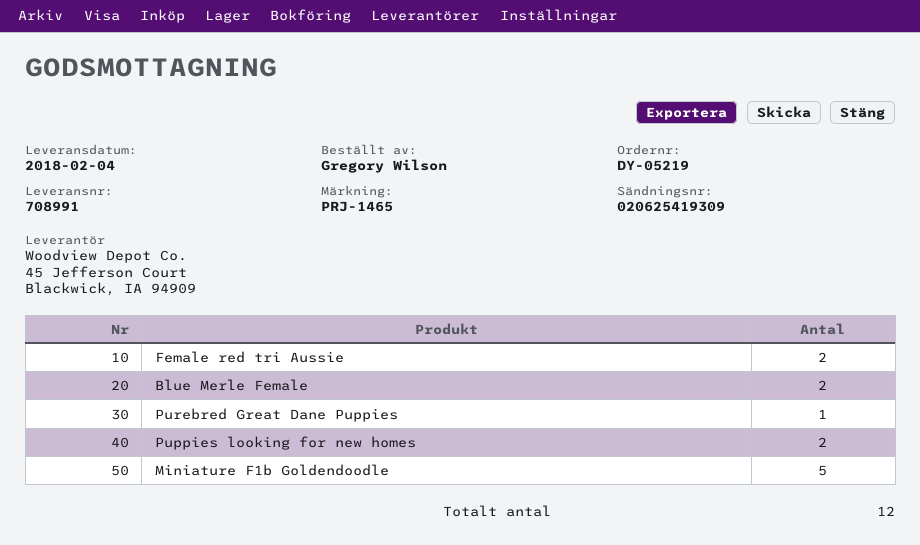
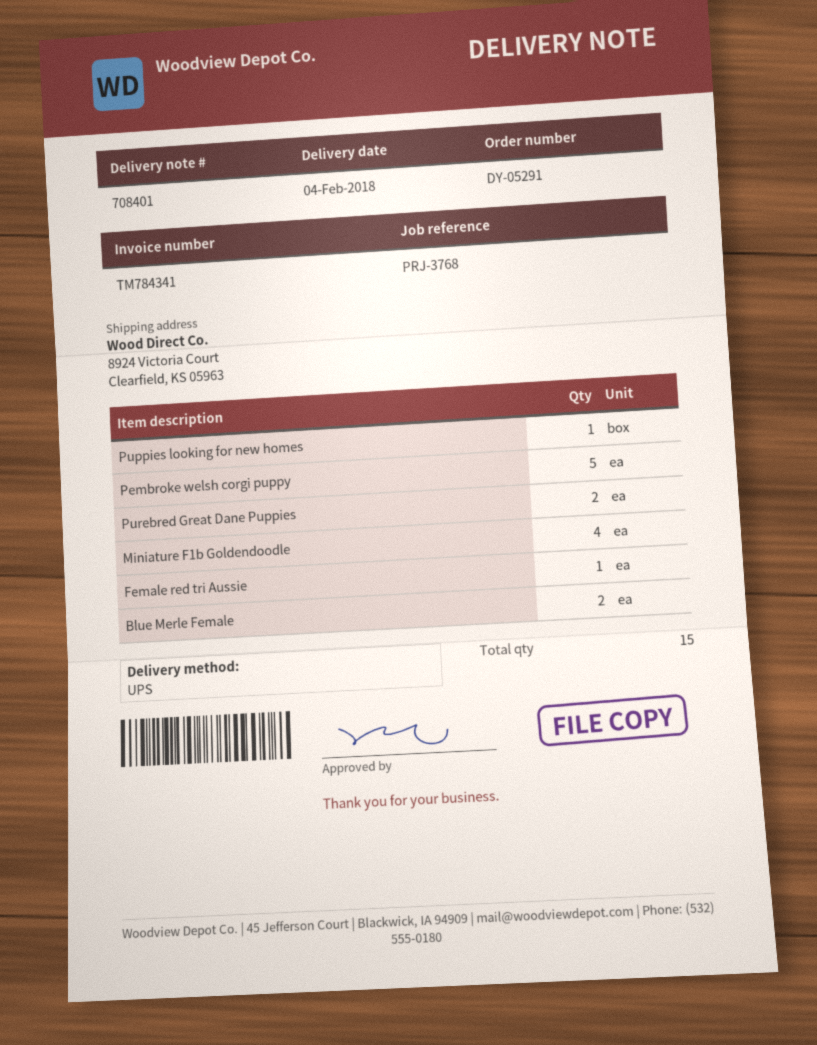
order number: DY-05219 -> DY-05291
delivery note number: 708991 -> 708401
reference: PRJ-1465 -> PRJ-3768
Female red tri Aussie: 2 -> 1
Purebred Great Dane Puppies: 1 -> 2
Puppies looking for new homes: 2 -> 1
Miniature F1b Goldendoodle: 5 -> 4
Pembroke welsh corgi puppy: none -> 5
total quantity: 12 -> 15

